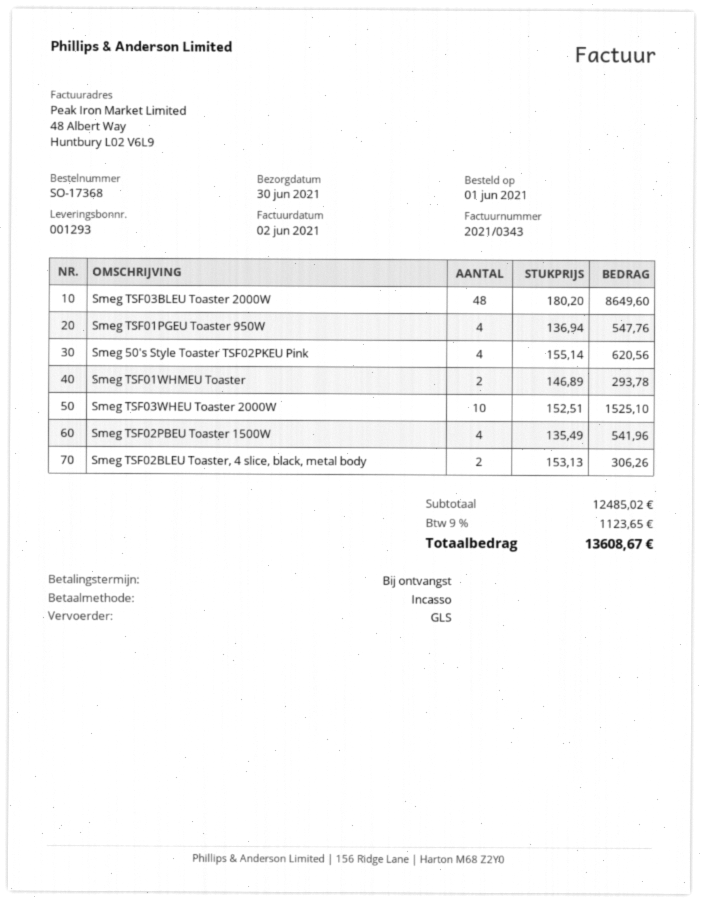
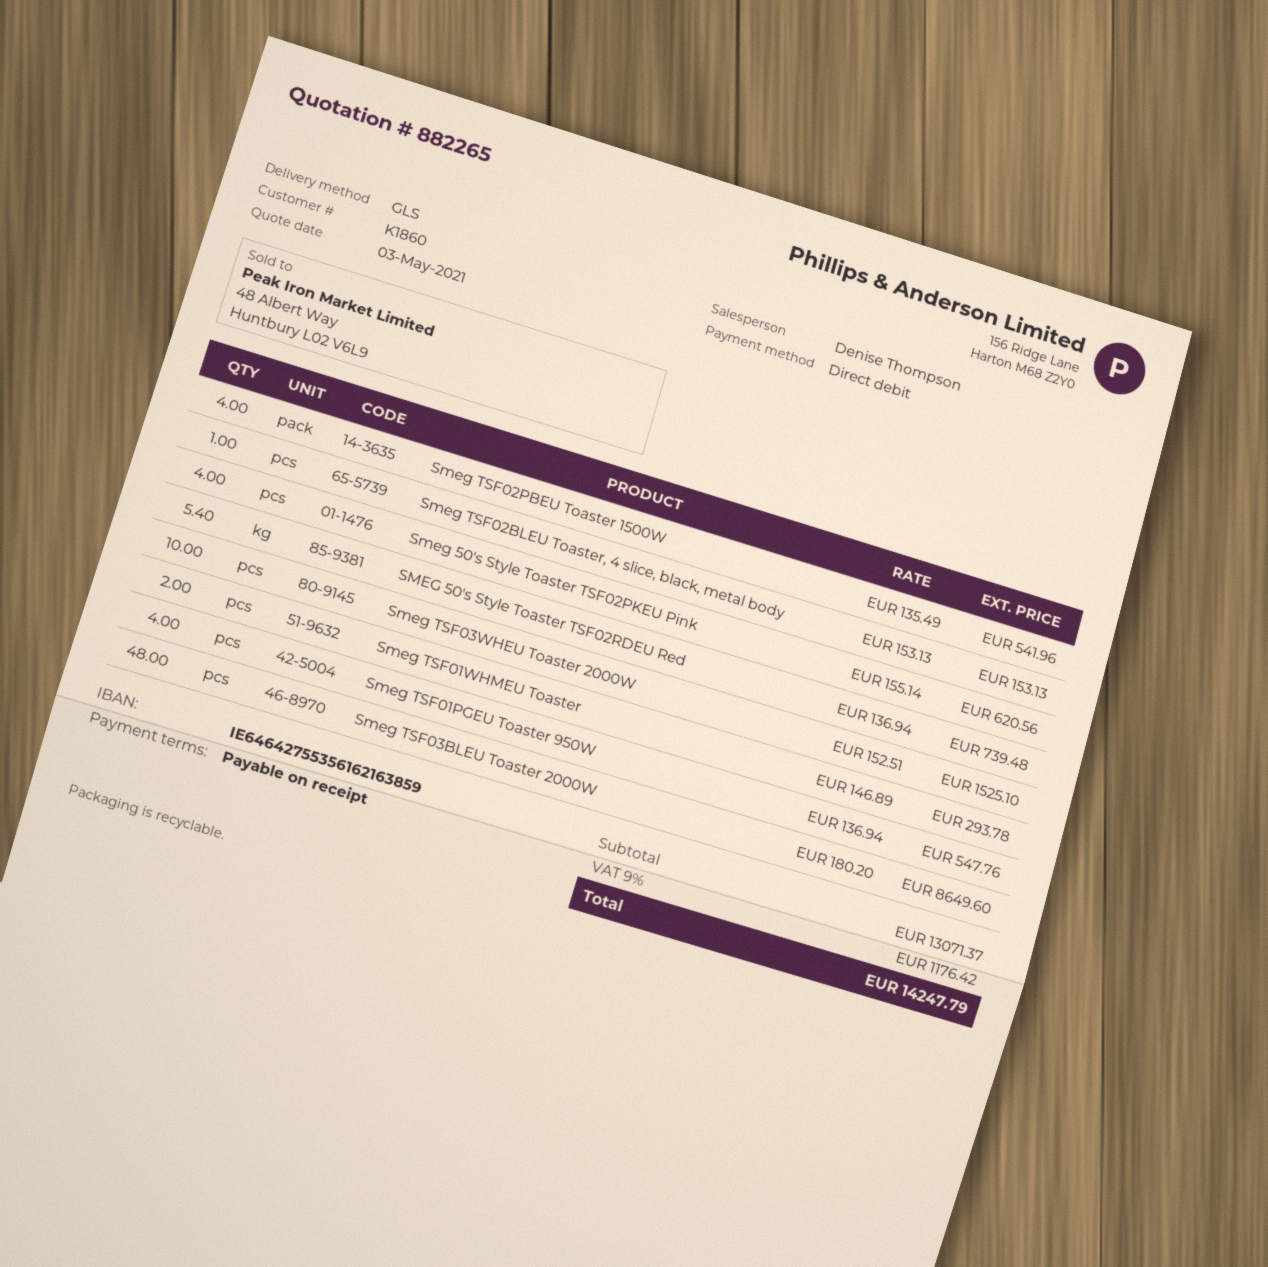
Smeg TSF02BLEU Toaster, 4 slice, black, metal body: 2 x 153.13 = 306.26 -> 1 x 153.13 = 153.13
SMEG 50's Style Toaster TSF02RDEU Red: none -> 5.4 x 136.94 = 739.48
subtotal: 12485.02 -> 13071.37
tax: 9% = 1123.65 -> 9% = 1176.42
total: 13608.67 -> 14247.79

